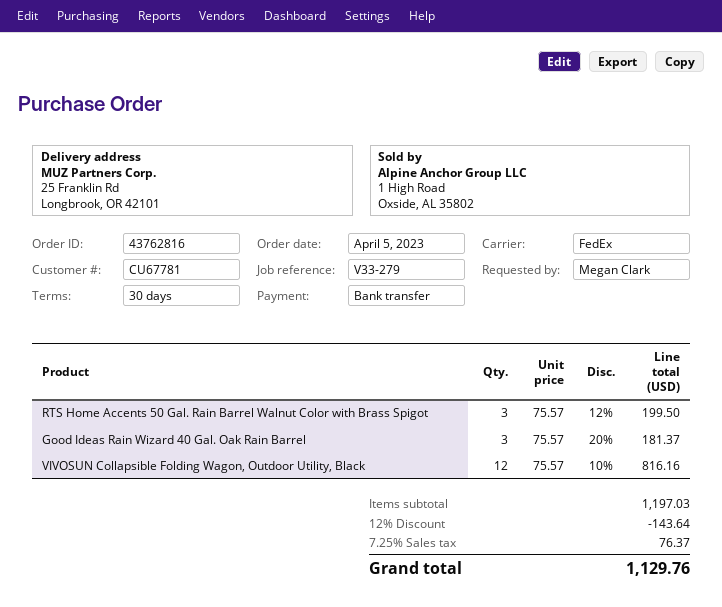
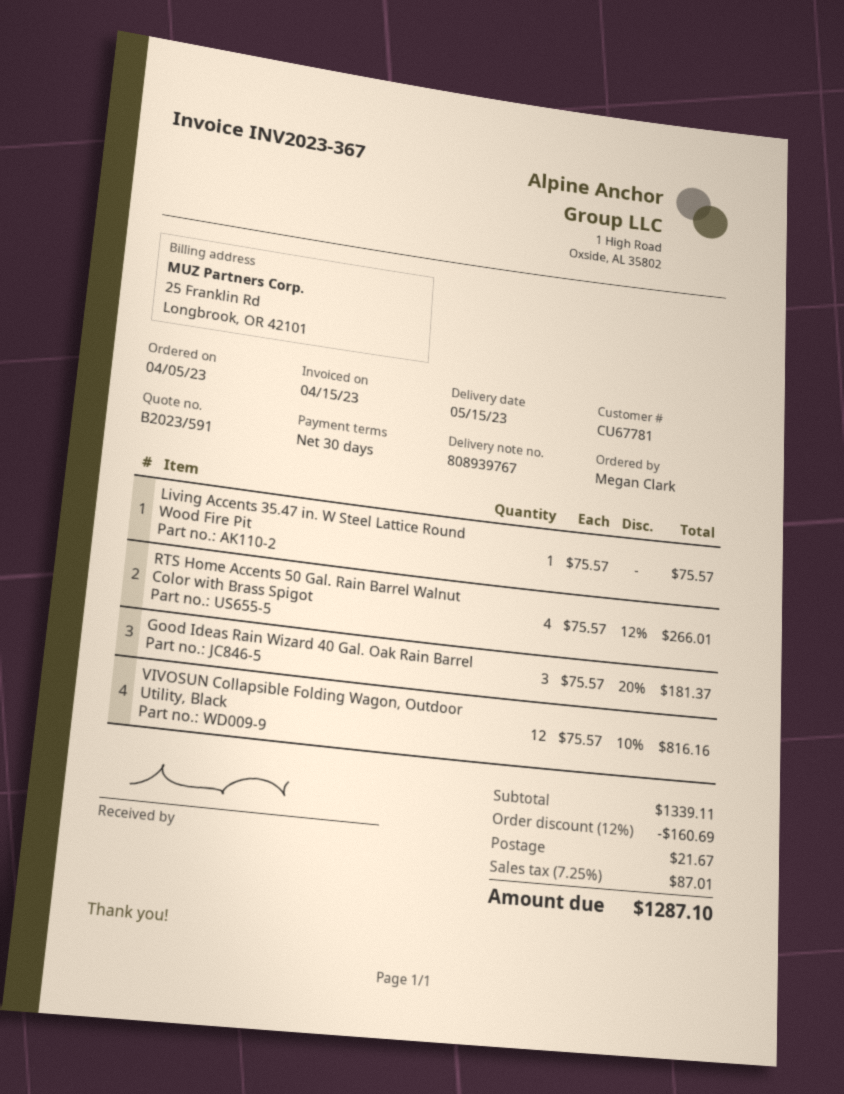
RTS Home Accents 50 Gal. Rain Barrel Walnut Color with Brass Spigot: 3 x 75.57 - 12% = 199.50 -> 4 x 75.57 - 12% = 266.01
Living Accents 35.47 in. W Steel Lattice Round Wood Fire Pit: none -> 1 x 75.57 = 75.57
subtotal: 1197.03 -> 1339.11
discount: 12% = 143.64 -> 12% = 160.69
shipping: none -> 21.67
tax: 7.25% = 76.37 -> 7.25% = 87.01
total: 1129.76 -> 1287.10

